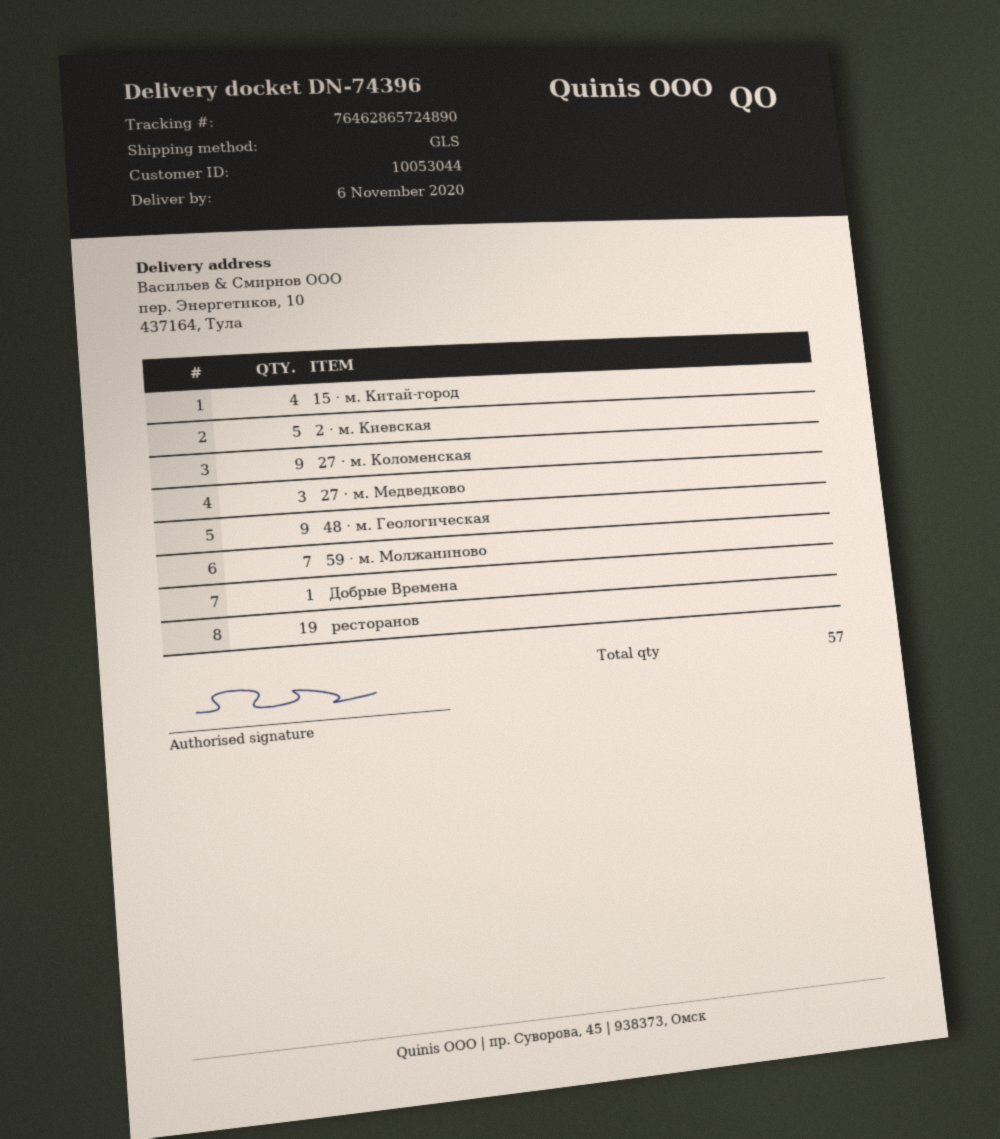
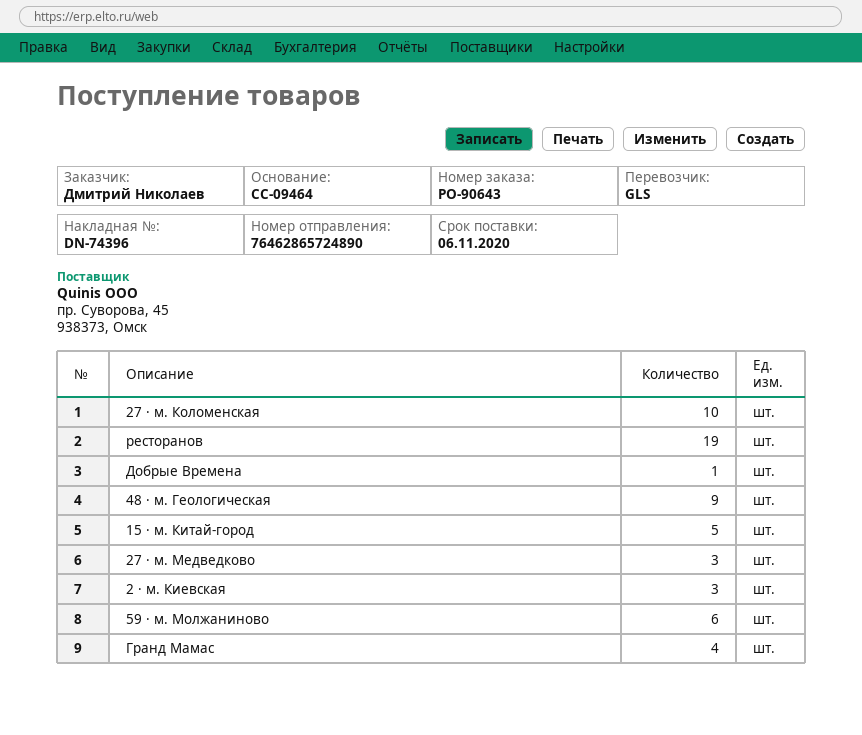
15 · м. Китай-город: 4 -> 5
2 · м. Киевская: 5 -> 3
27 · м. Коломенская: 9 -> 10
59 · м. Молжаниново: 7 -> 6
Гранд Мамас: none -> 4

